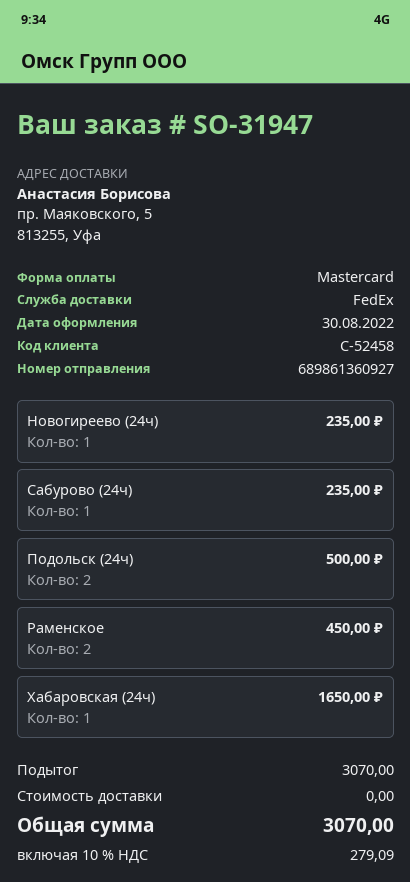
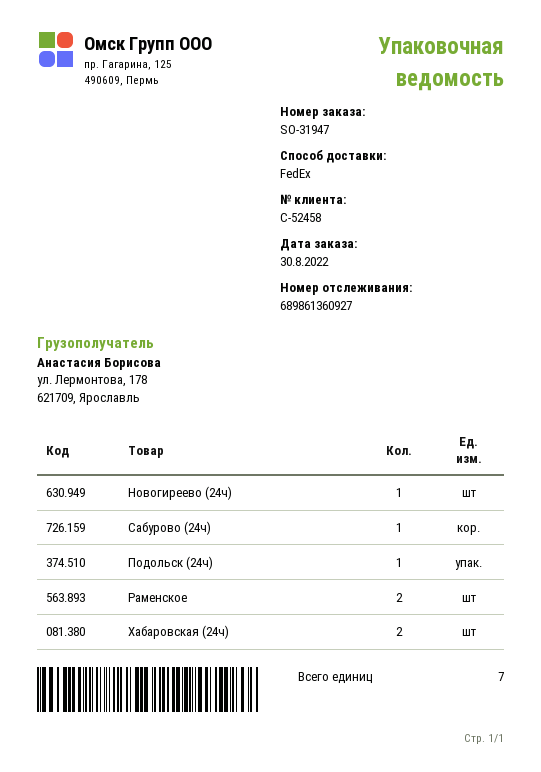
ship to: пр. Маяковского, 5, 813255, Уфа -> ул. Лермонтова, 178, 621709, Ярославль
Подольск (24ч): 2 -> 1
Хабаровская (24ч): 1 -> 2

